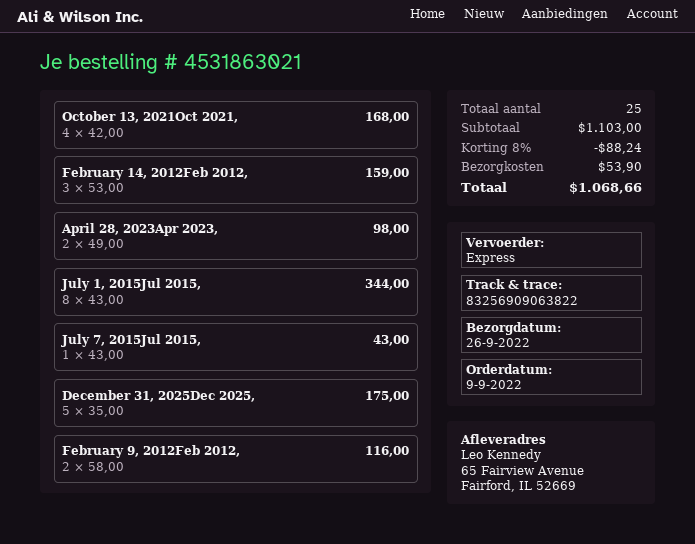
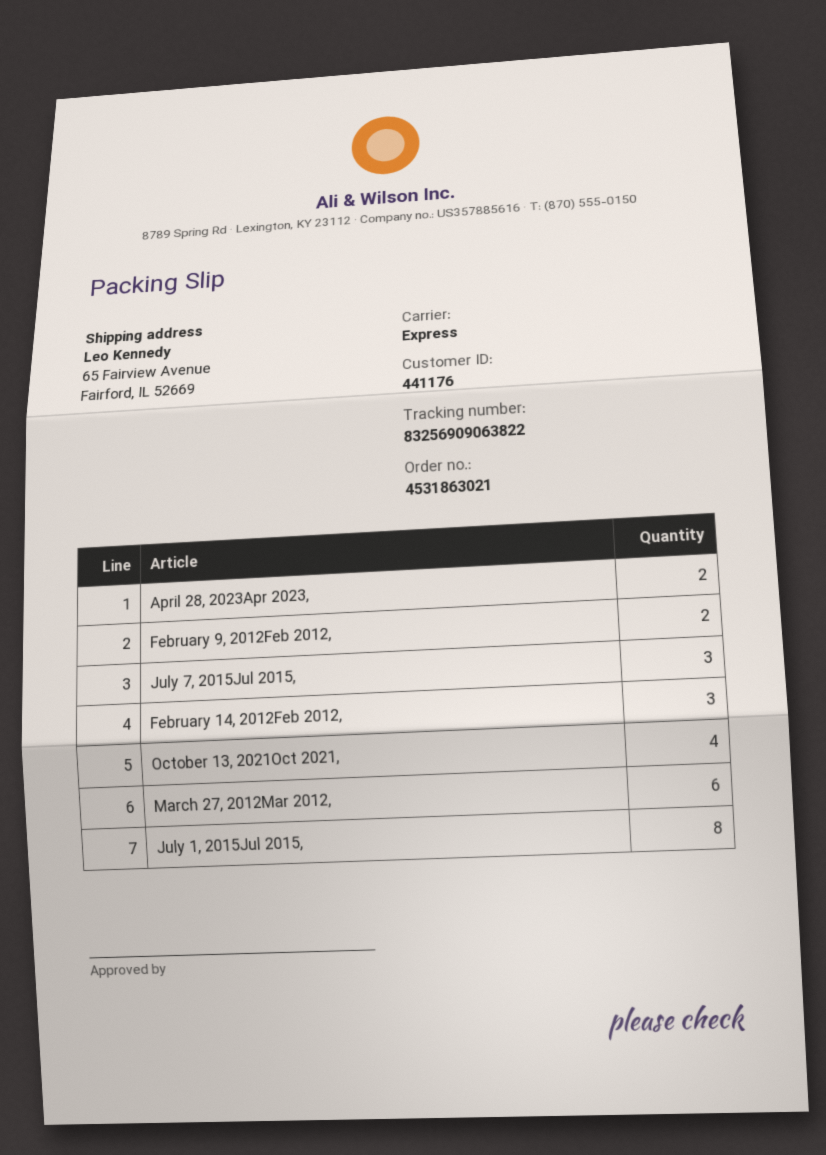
July 7, 2015Jul 2015,: 1 -> 3
December 31, 2025Dec 2025,: 5 -> none
March 27, 2012Mar 2012,: none -> 6

